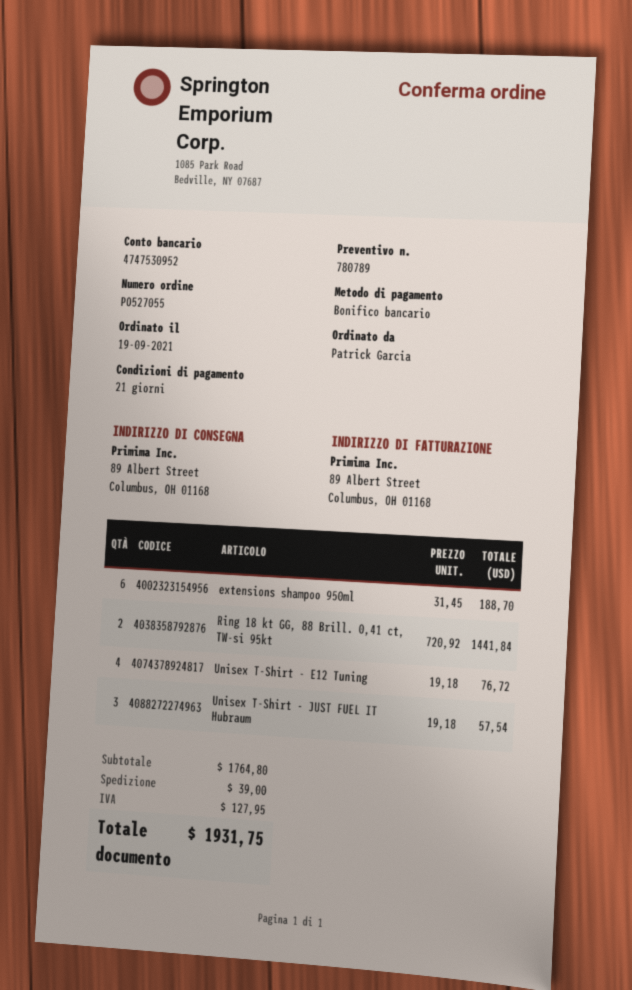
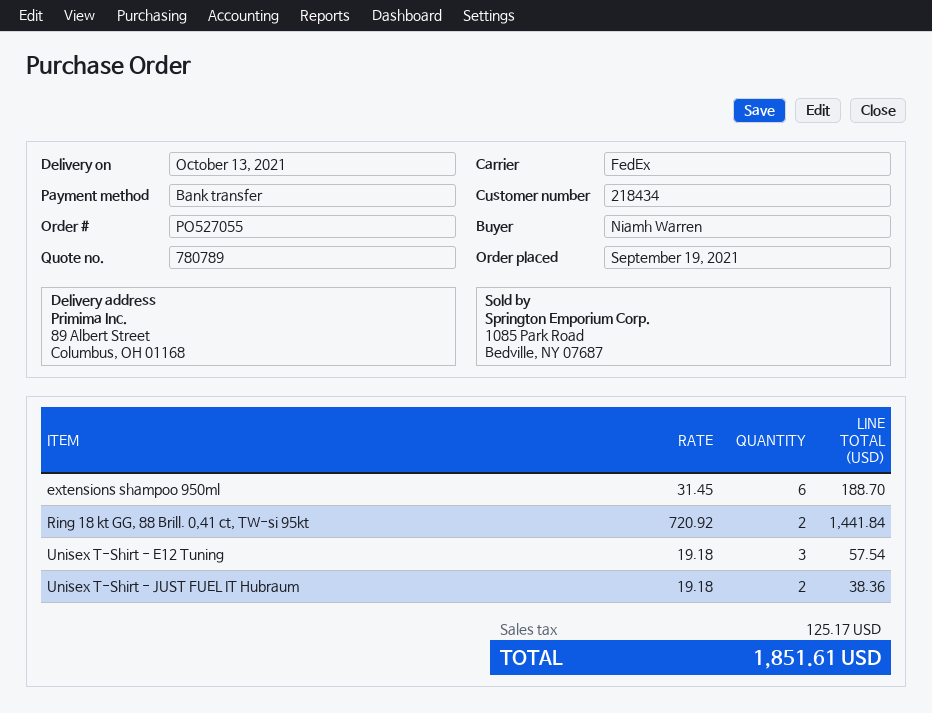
ordered by: Patrick Garcia -> Niamh Warren
Unisex T-Shirt - E12 Tuning: 4 x 19.18 = 76.72 -> 3 x 19.18 = 57.54
Unisex T-Shirt - JUST FUEL IT Hubraum: 3 x 19.18 = 57.54 -> 2 x 19.18 = 38.36
shipping: 39.00 -> none
tax: 127.95 -> 125.17
total: 1931.75 -> 1851.61

